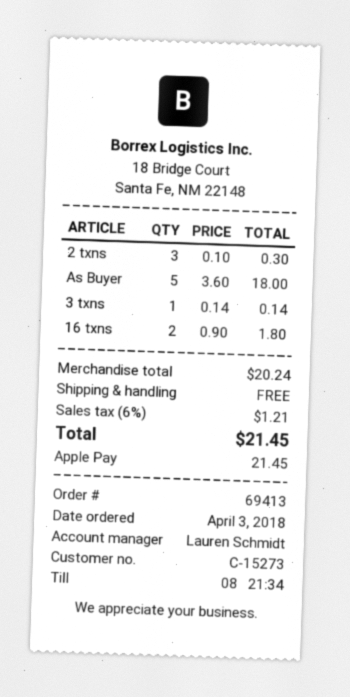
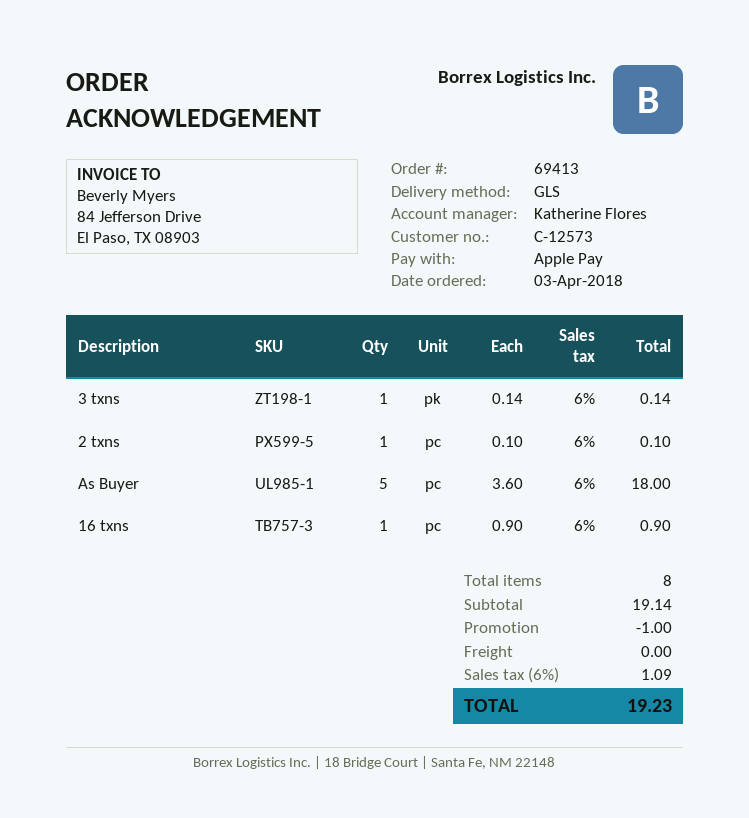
customer number: C-15273 -> C-12573
sales rep: Lauren Schmidt -> Katherine Flores
2 txns: 3 x 0.10 = 0.30 -> 1 x 0.10 = 0.10
16 txns: 2 x 0.90 = 1.80 -> 1 x 0.90 = 0.90
subtotal: 20.24 -> 19.14
discount: none -> 1.00
tax: 6% = 1.21 -> 6% = 1.09
total: 21.45 -> 19.23

